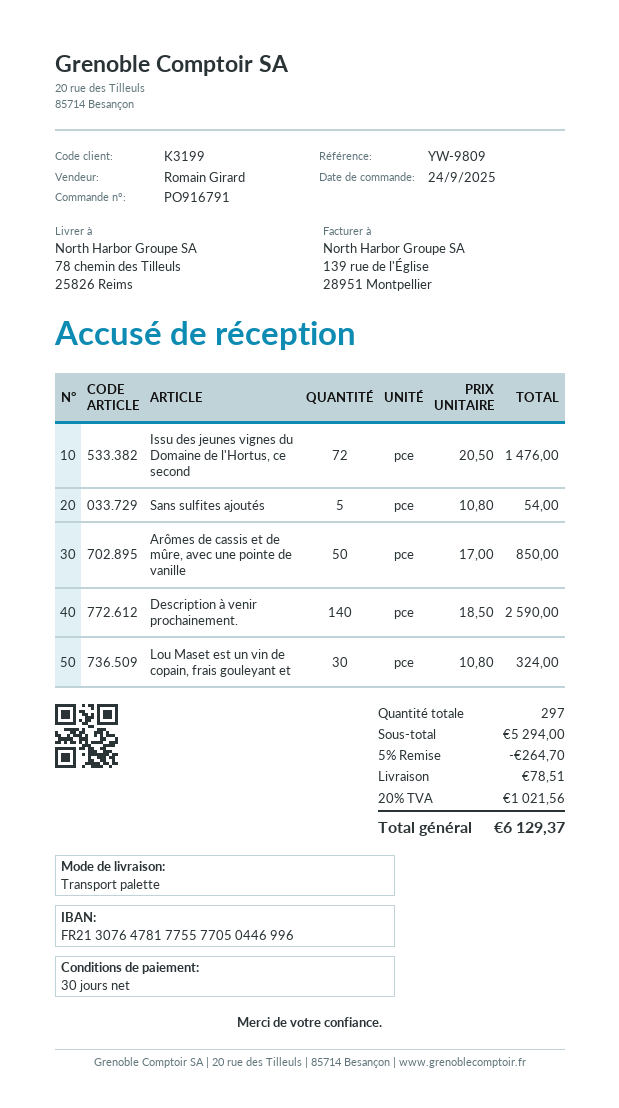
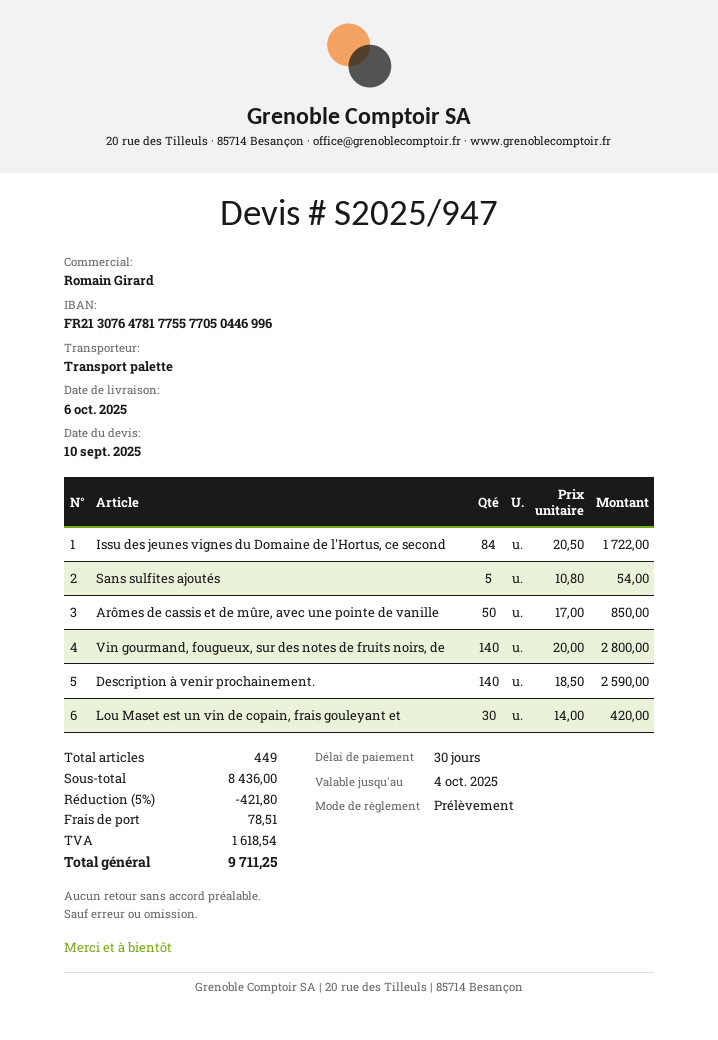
Issu des jeunes vignes du Domaine de l'Hortus, ce second: 72 x 20.50 = 1476.00 -> 84 x 20.50 = 1722.00
Lou Maset est un vin de copain, frais gouleyant et: 30 x 10.80 = 324.00 -> 30 x 14.00 = 420.00
Vin gourmand, fougueux, sur des notes de fruits noirs, de: none -> 140 x 20.00 = 2800.00
total quantity: 297 -> 449
subtotal: 5294.00 -> 8436.00
discount: 5% = 264.70 -> 5% = 421.80
tax: 1021.56 -> 1618.54
total: 6129.37 -> 9711.25

